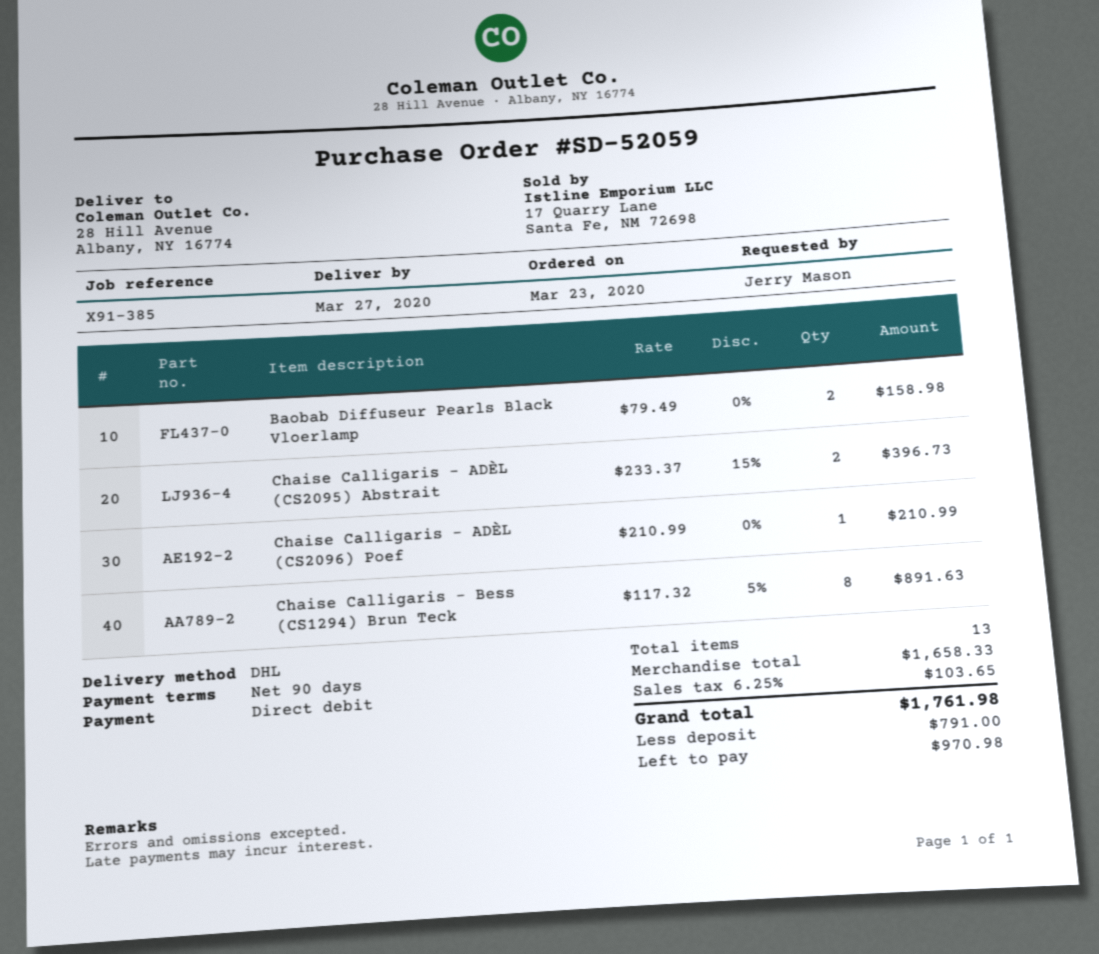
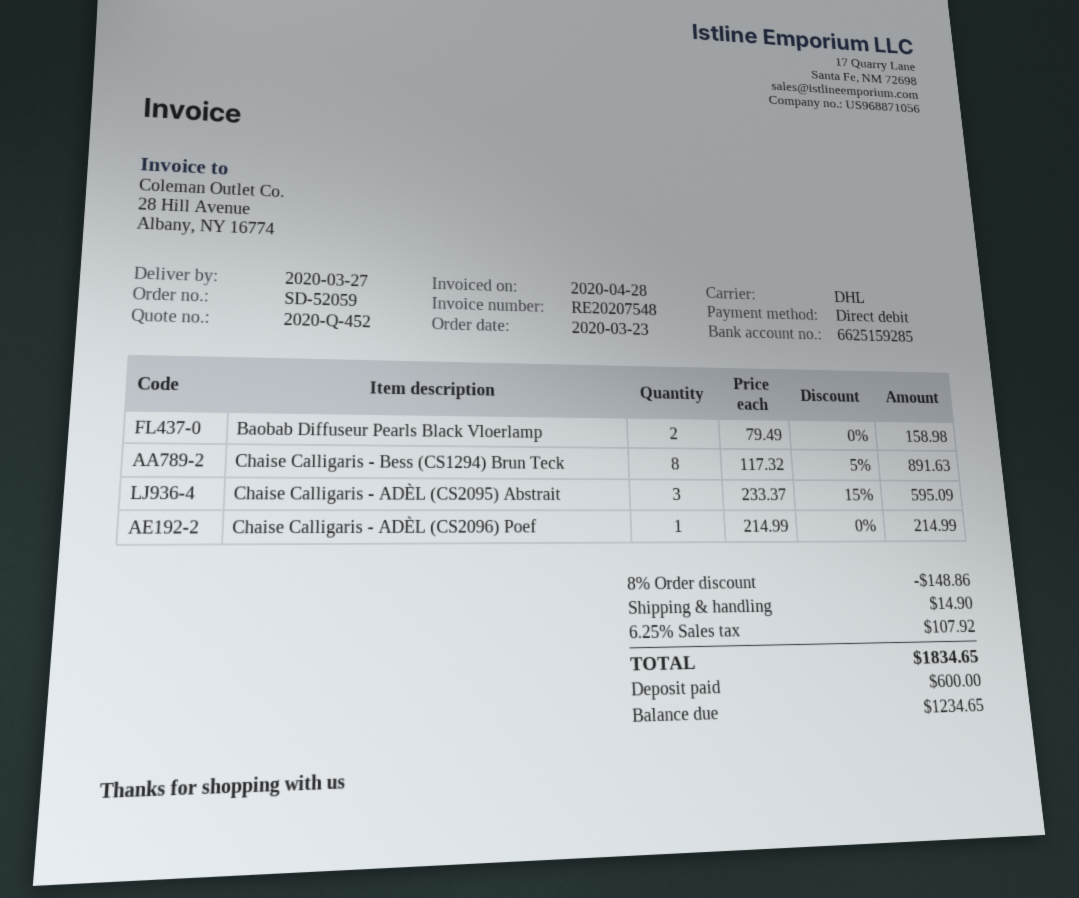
Chaise Calligaris - ADÈL (CS2095) Abstrait: 2 x 233.37 - 15% = 396.73 -> 3 x 233.37 - 15% = 595.09
Chaise Calligaris - ADÈL (CS2096) Poef: 1 x 210.99 = 210.99 -> 1 x 214.99 = 214.99
discount: none -> 8% = 148.86
shipping: none -> 14.90
tax: 6.25% = 103.65 -> 6.25% = 107.92
total: 1761.98 -> 1834.65
deposit: 791.00 -> 600.00
balance: 970.98 -> 1234.65

